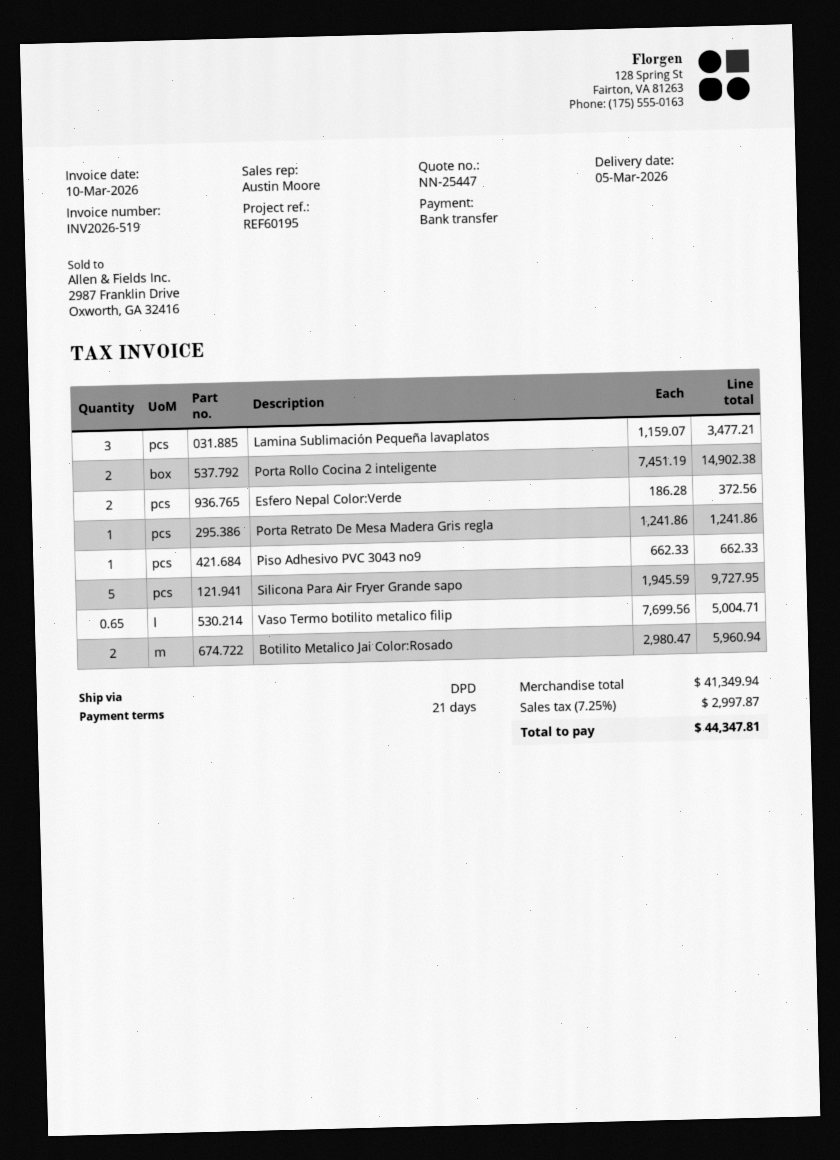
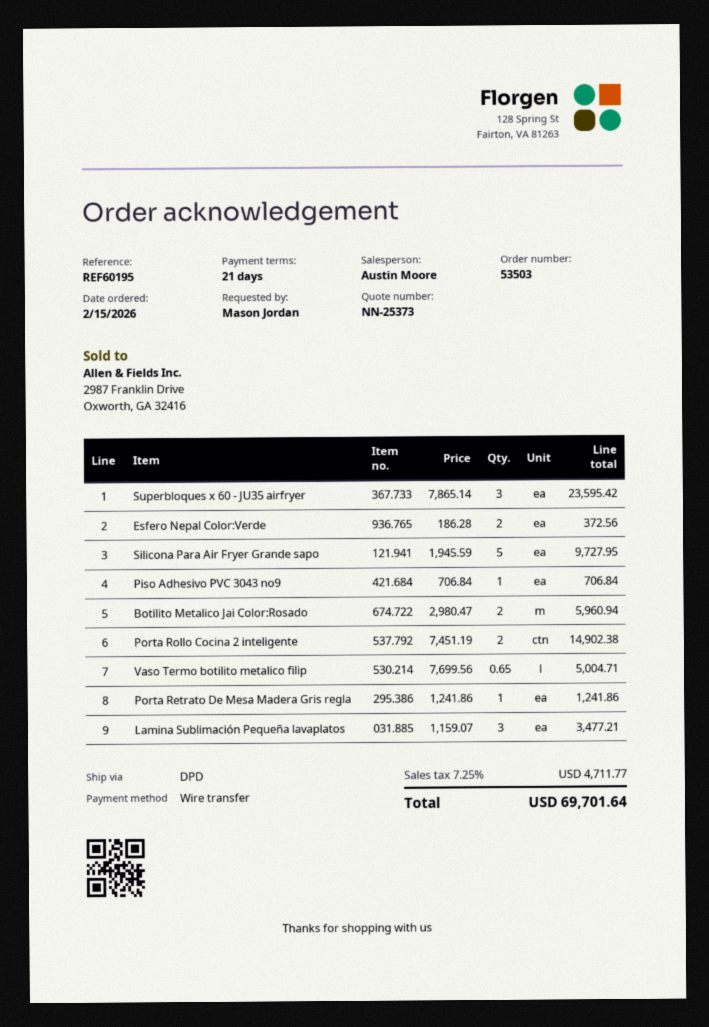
quote number: NN-25447 -> NN-25373
Piso Adhesivo PVC 3043 no9: 1 x 662.33 = 662.33 -> 1 x 706.84 = 706.84
Superbloques x 60 - JU35 airfryer: none -> 3 x 7865.14 = 23595.42
tax: 7.25% = 2997.87 -> 7.25% = 4711.77
total: 44347.81 -> 69701.64

